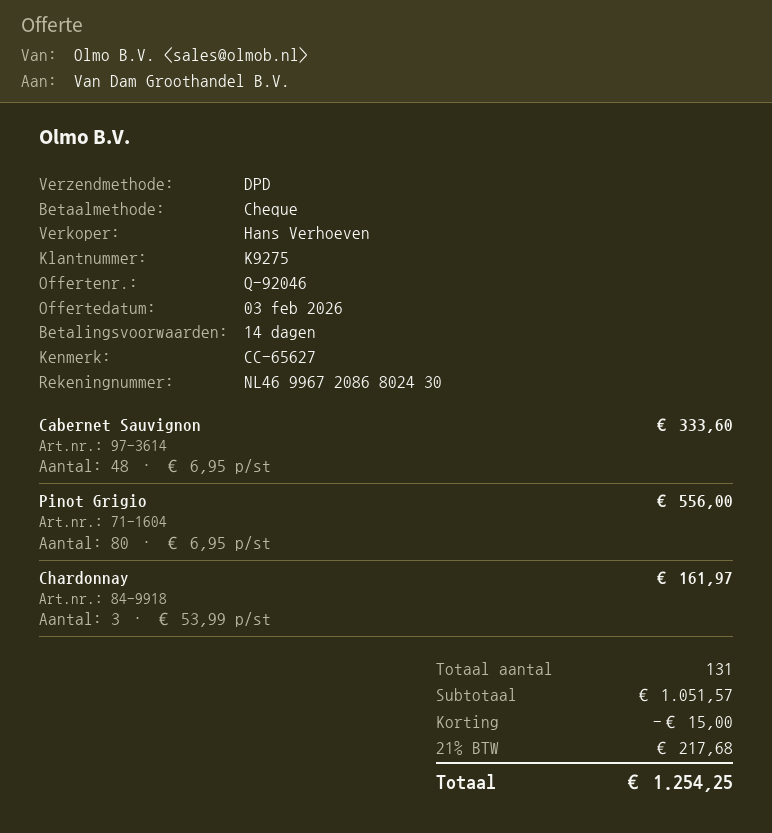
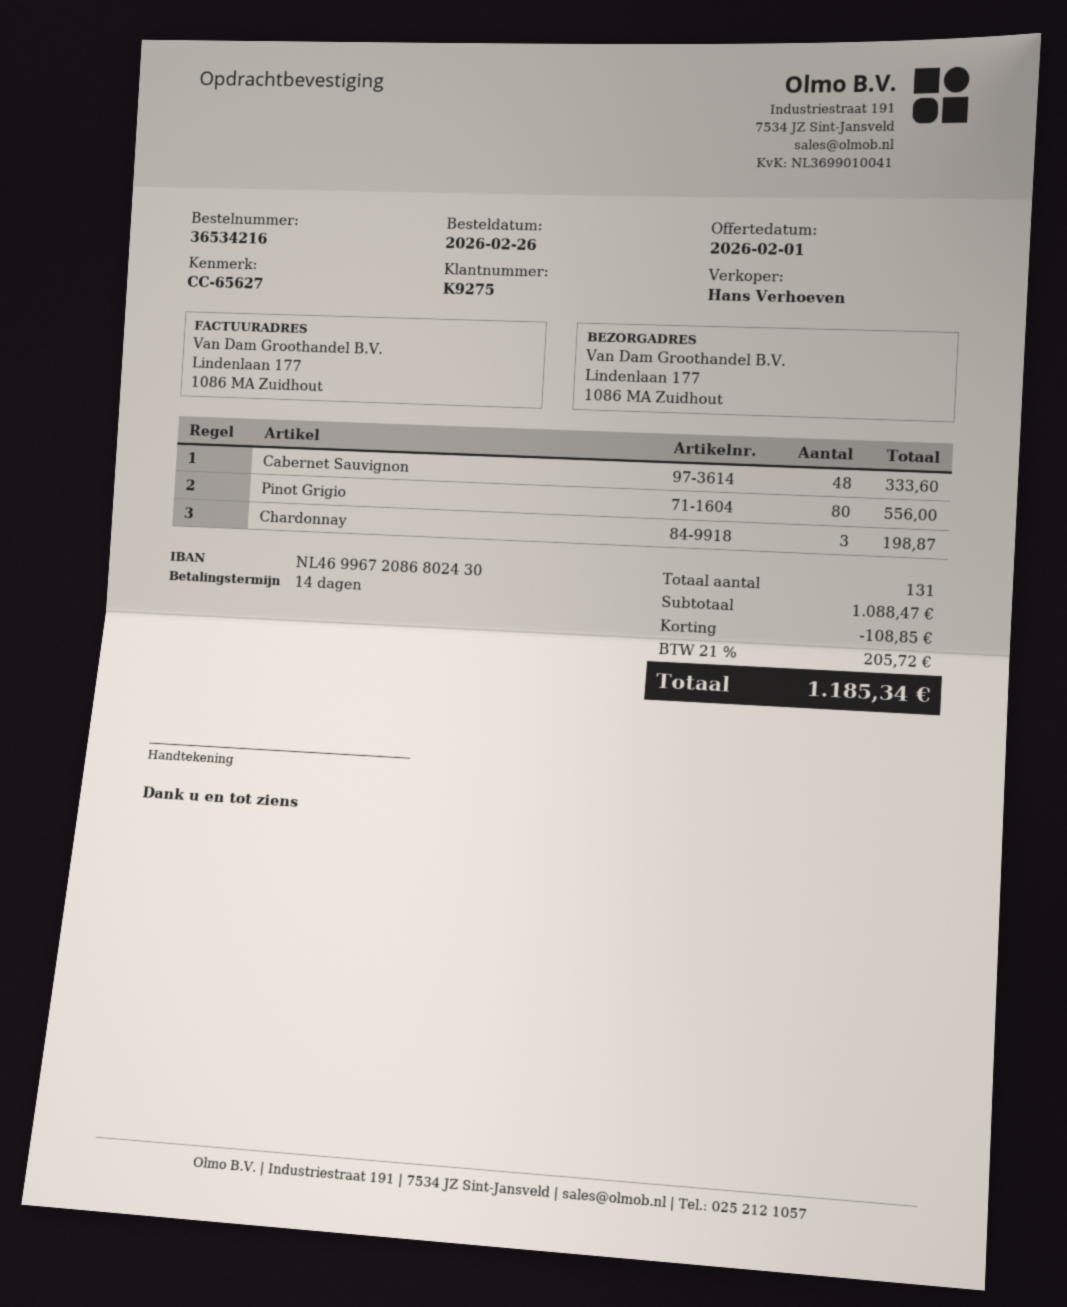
quote date: 2026-02-03 -> 2026-02-01
Chardonnay: 3 for 161.97 -> 3 for 198.87
subtotal: 1051.57 -> 1088.47
discount: 15.00 -> 108.85
tax: 21% = 217.68 -> 21% = 205.72
total: 1254.25 -> 1185.34

